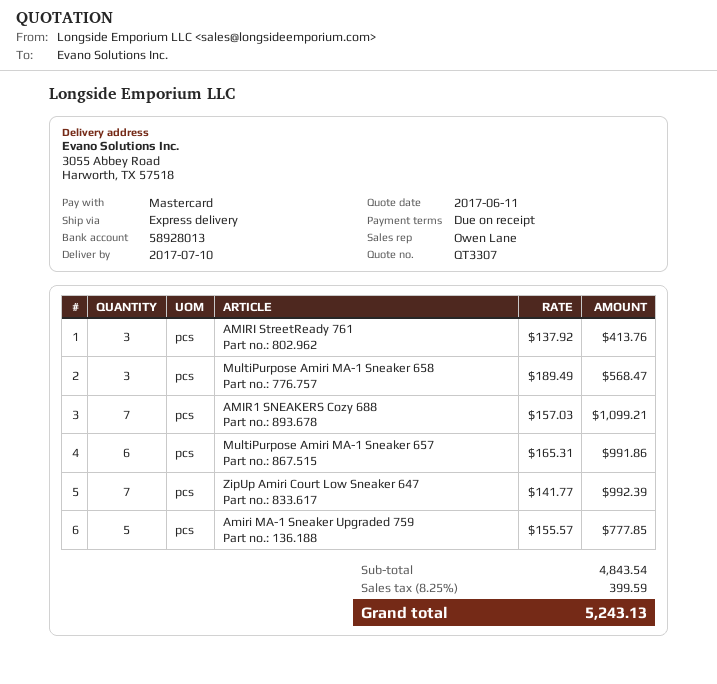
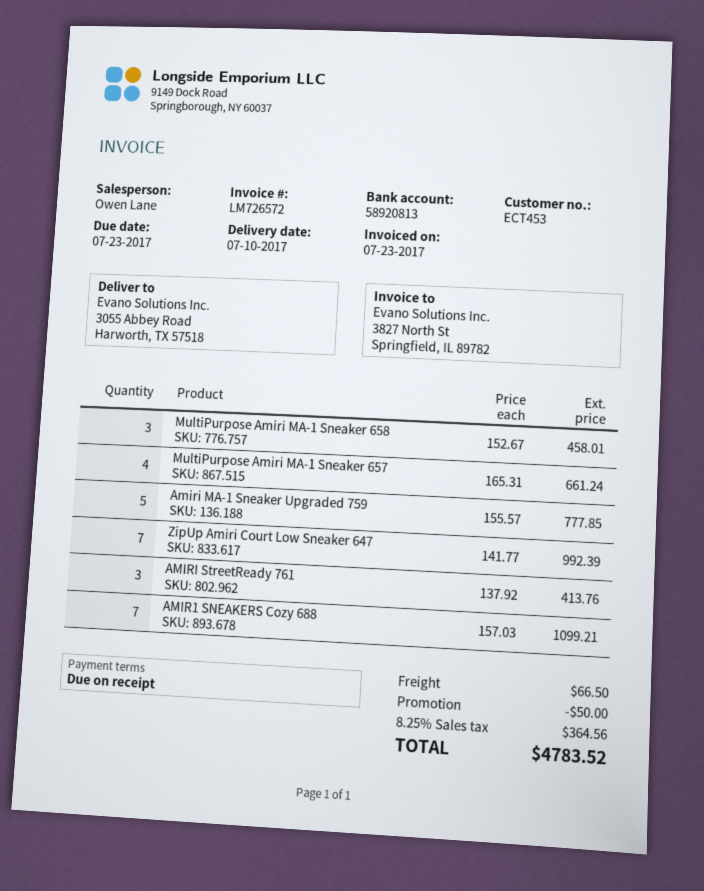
bank account: 58928013 -> 58920813
MultiPurpose Amiri MA-1 Sneaker 658: 3 x 189.49 = 568.47 -> 3 x 152.67 = 458.01
MultiPurpose Amiri MA-1 Sneaker 657: 6 x 165.31 = 991.86 -> 4 x 165.31 = 661.24
discount: none -> 50.00
shipping: none -> 66.50
tax: 8.25% = 399.59 -> 8.25% = 364.56
total: 5243.13 -> 4783.52

